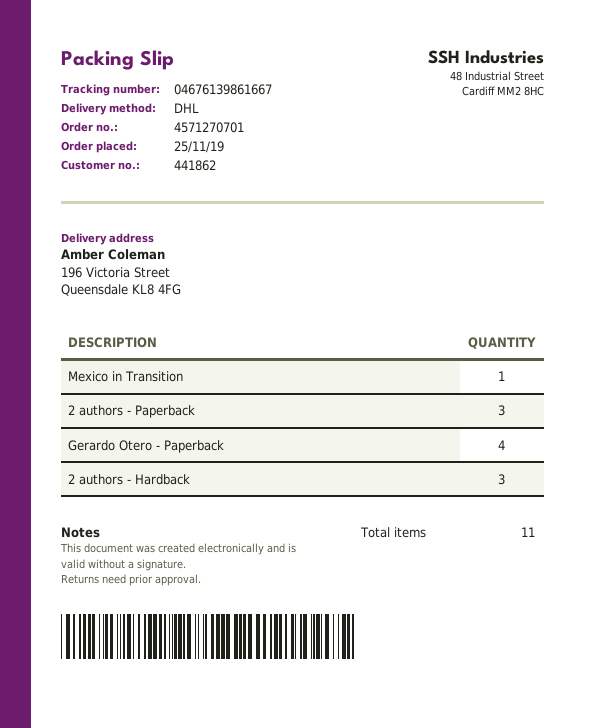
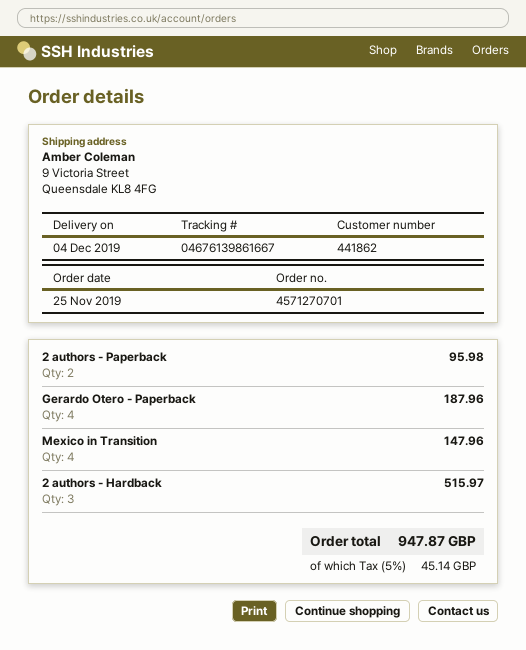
ship to: 196 Victoria Street, Queensdale KL8 4FG -> 9 Victoria Street, Queensdale KL8 4FG
Mexico in Transition: 1 -> 4
2 authors - Paperback: 3 -> 2

